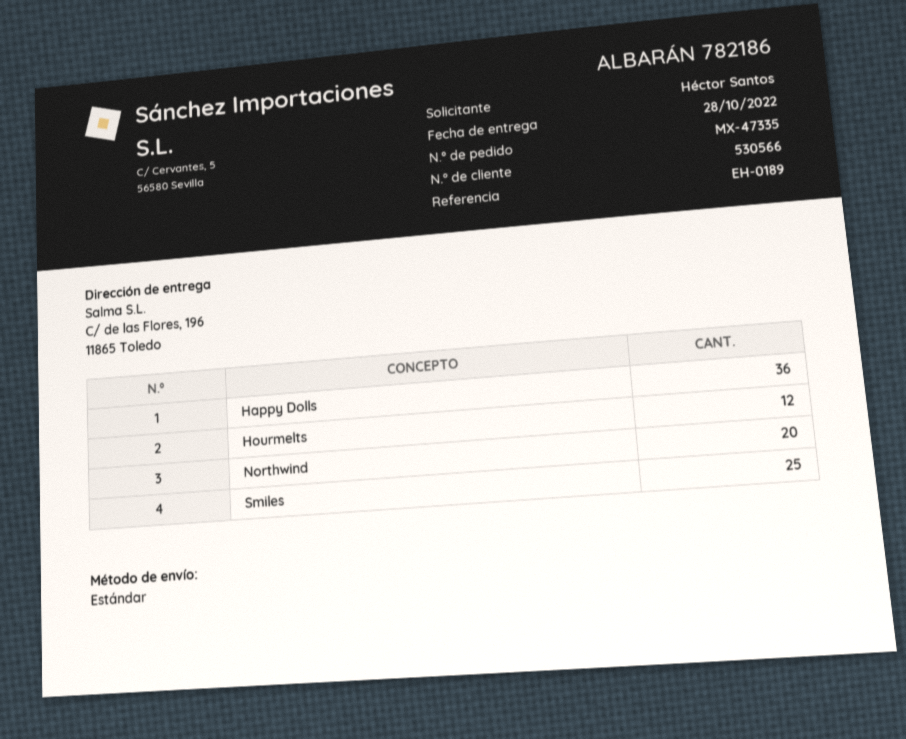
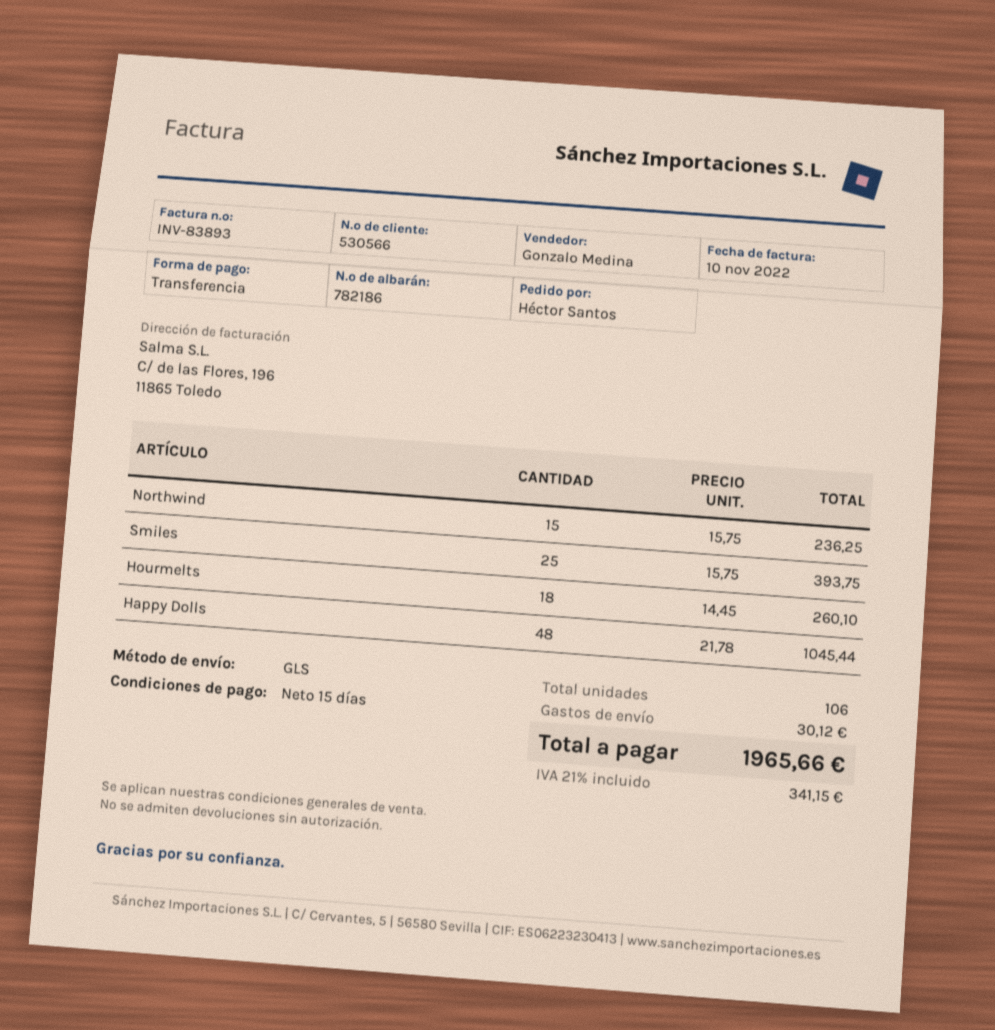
shipping method: standard -> GLS
Happy Dolls: 36 -> 48
Hourmelts: 12 -> 18
Northwind: 20 -> 15

